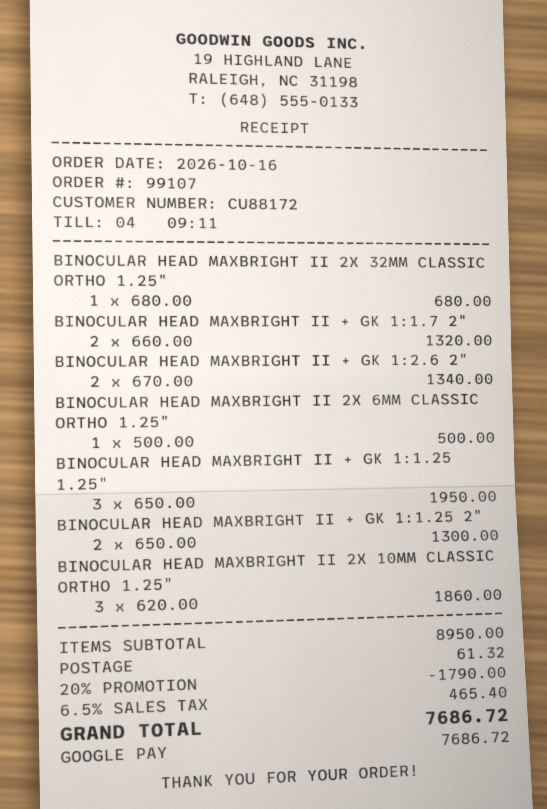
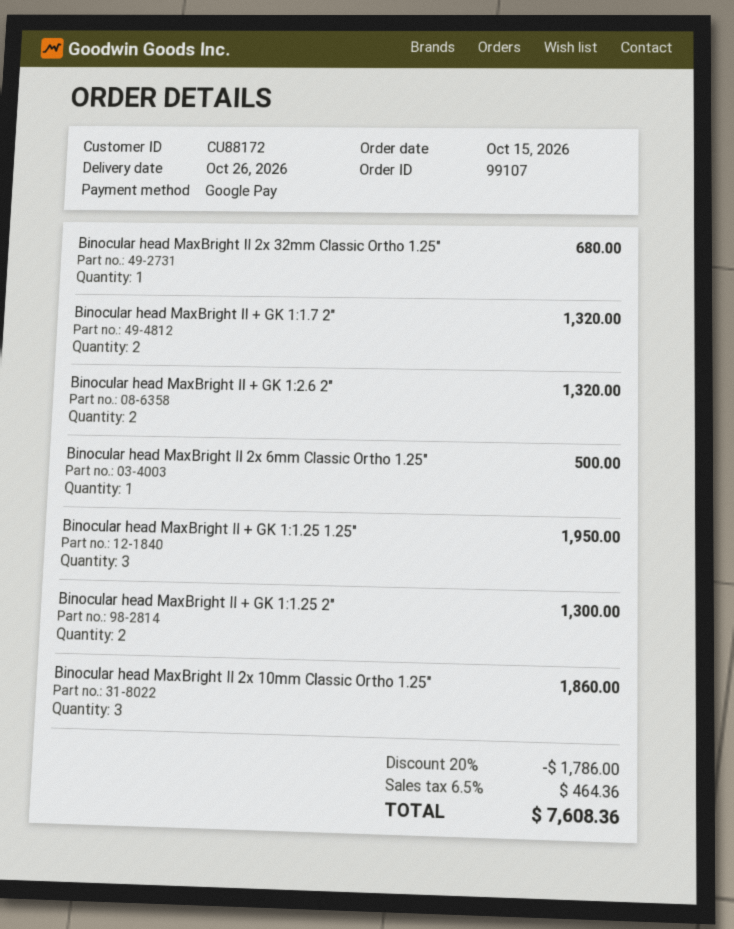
order date: 2026-10-16 -> 2026-10-15
BINOCULAR HEAD MAXBRIGHT II + GK 1:2.6 2": 2 for 1340.00 -> 2 for 1320.00
discount: 20% = 1790.00 -> 20% = 1786.00
shipping: 61.32 -> none
tax: 6.5% = 465.40 -> 6.5% = 464.36
total: 7686.72 -> 7608.36

